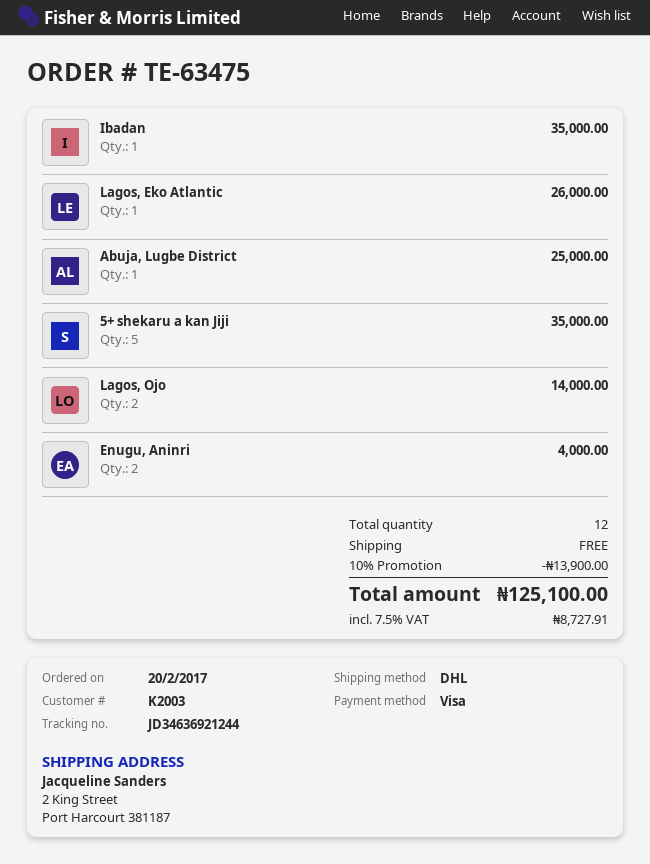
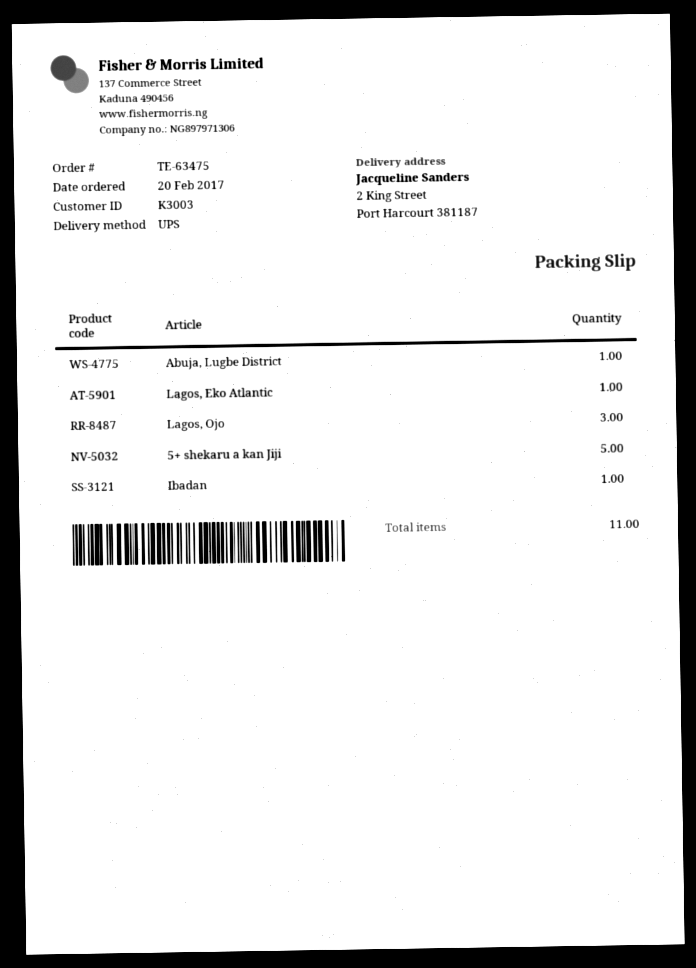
customer number: K2003 -> K3003
shipping method: DHL -> UPS
Lagos, Ojo: 2 -> 3
Enugu, Aninri: 2 -> none
total quantity: 12 -> 11

